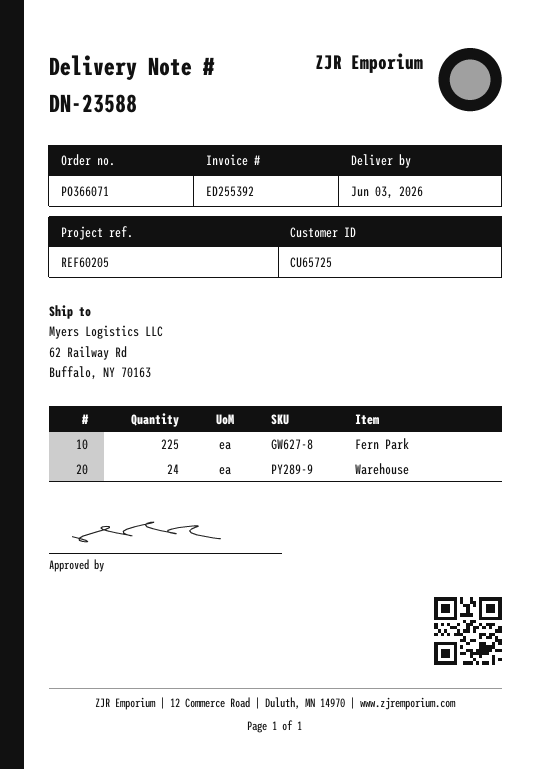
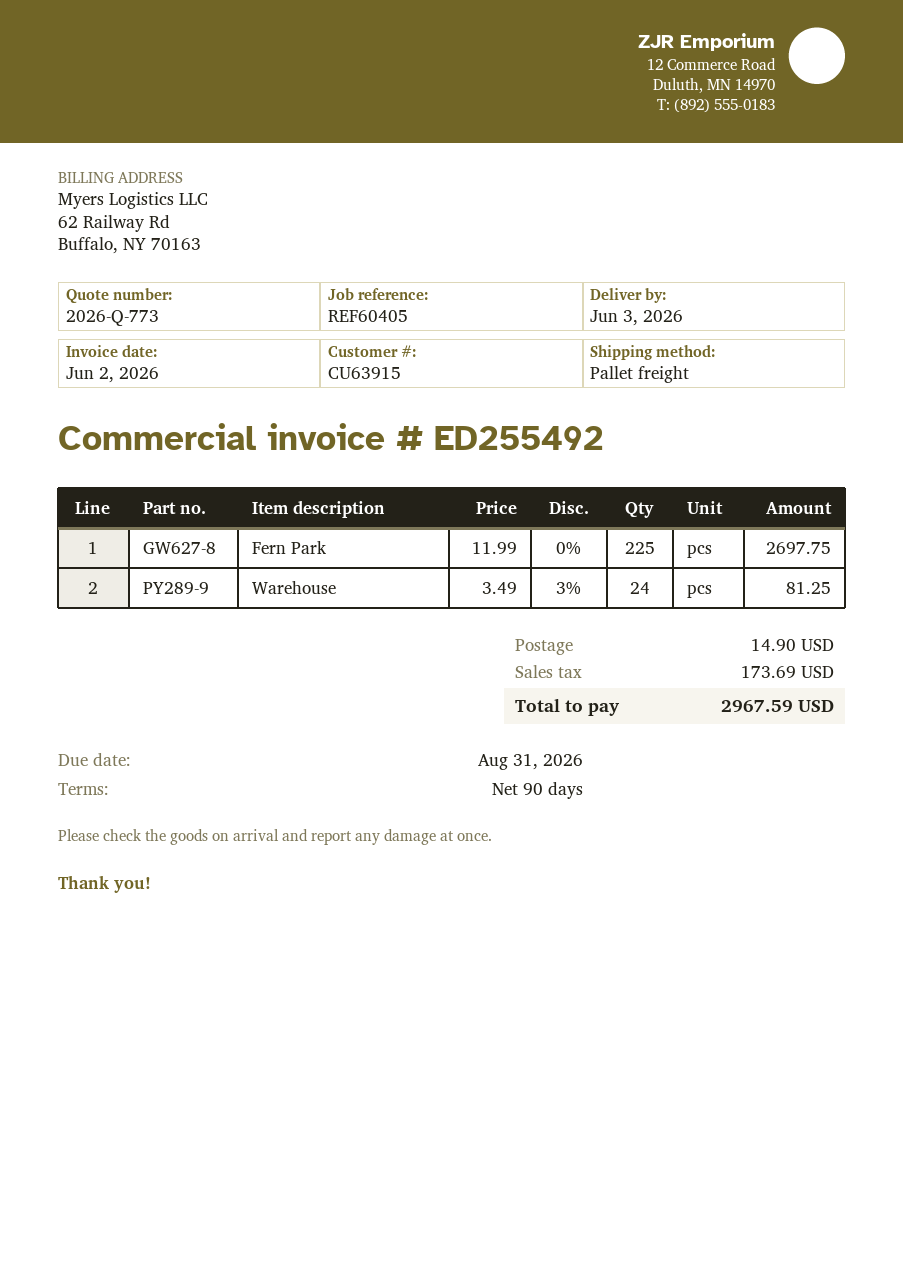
invoice number: ED255392 -> ED255492
customer number: CU65725 -> CU63915
reference: REF60205 -> REF60405

